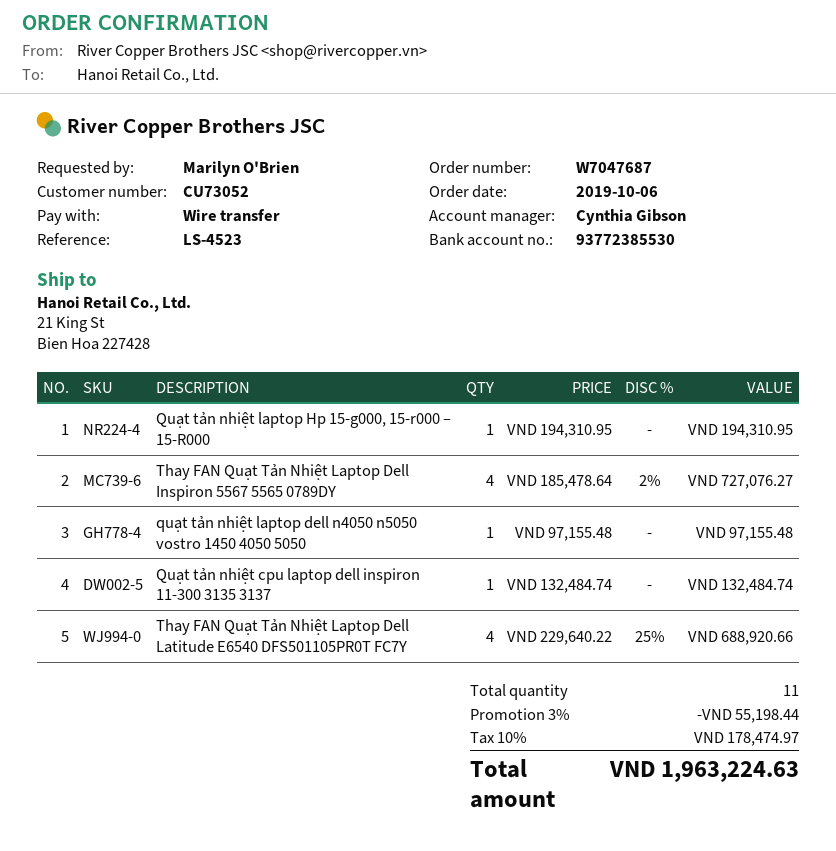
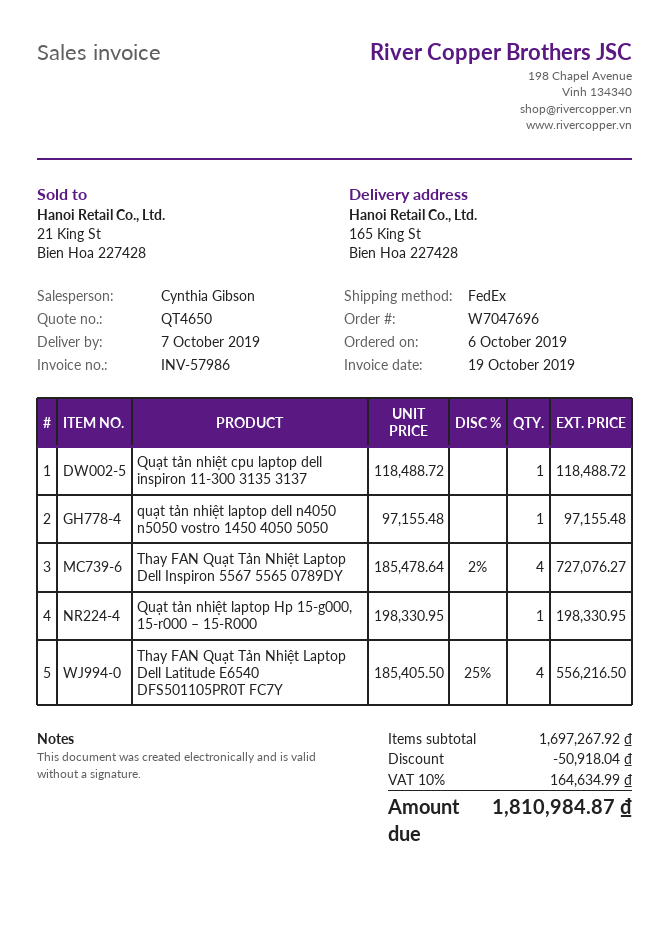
order number: W7047687 -> W7047696
ship to: 21 King St, Bien Hoa 227428 -> 165 King St, Bien Hoa 227428
Quạt tản nhiệt laptop Hp 15-g000, 15-r000 – 15-R000: 1 x 194310.95 = 194310.95 -> 1 x 198330.95 = 198330.95
Quạt tản nhiệt cpu laptop dell inspiron 11-300 3135 3137: 1 x 132484.74 = 132484.74 -> 1 x 118488.72 = 118488.72
Thay FAN Quạt Tản Nhiệt Laptop Dell Latitude E6540 DFS501105PR0T FC7Y: 4 x 229640.22 - 25% = 688920.66 -> 4 x 185405.50 - 25% = 556216.50
discount: 55198.44 -> 50918.04
tax: 10% = 178474.97 -> 10% = 164634.99
total: 1963224.63 -> 1810984.87

